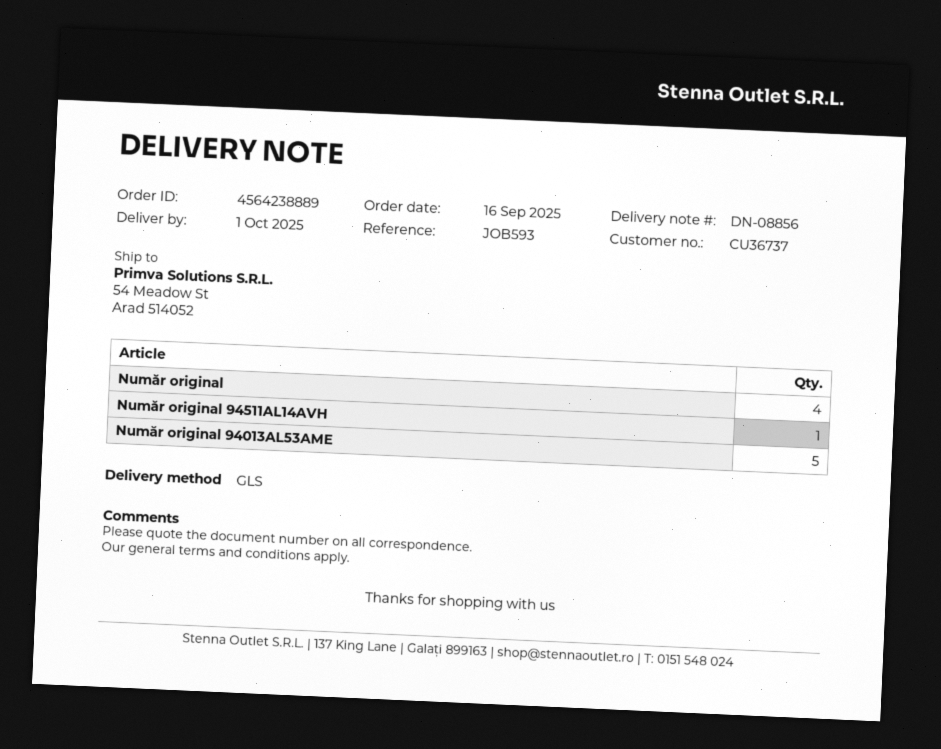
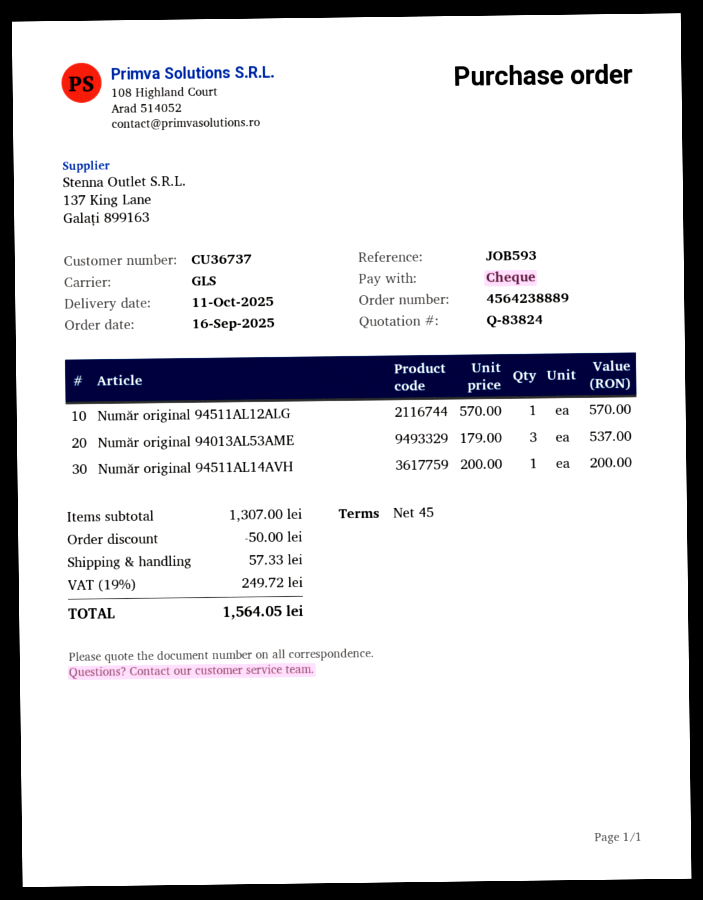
delivery date: 2025-10-01 -> 2025-10-11
Număr original: 4 -> none
Număr original 94013AL53AME: 5 -> 3
Număr original 94511AL12ALG: none -> 1

